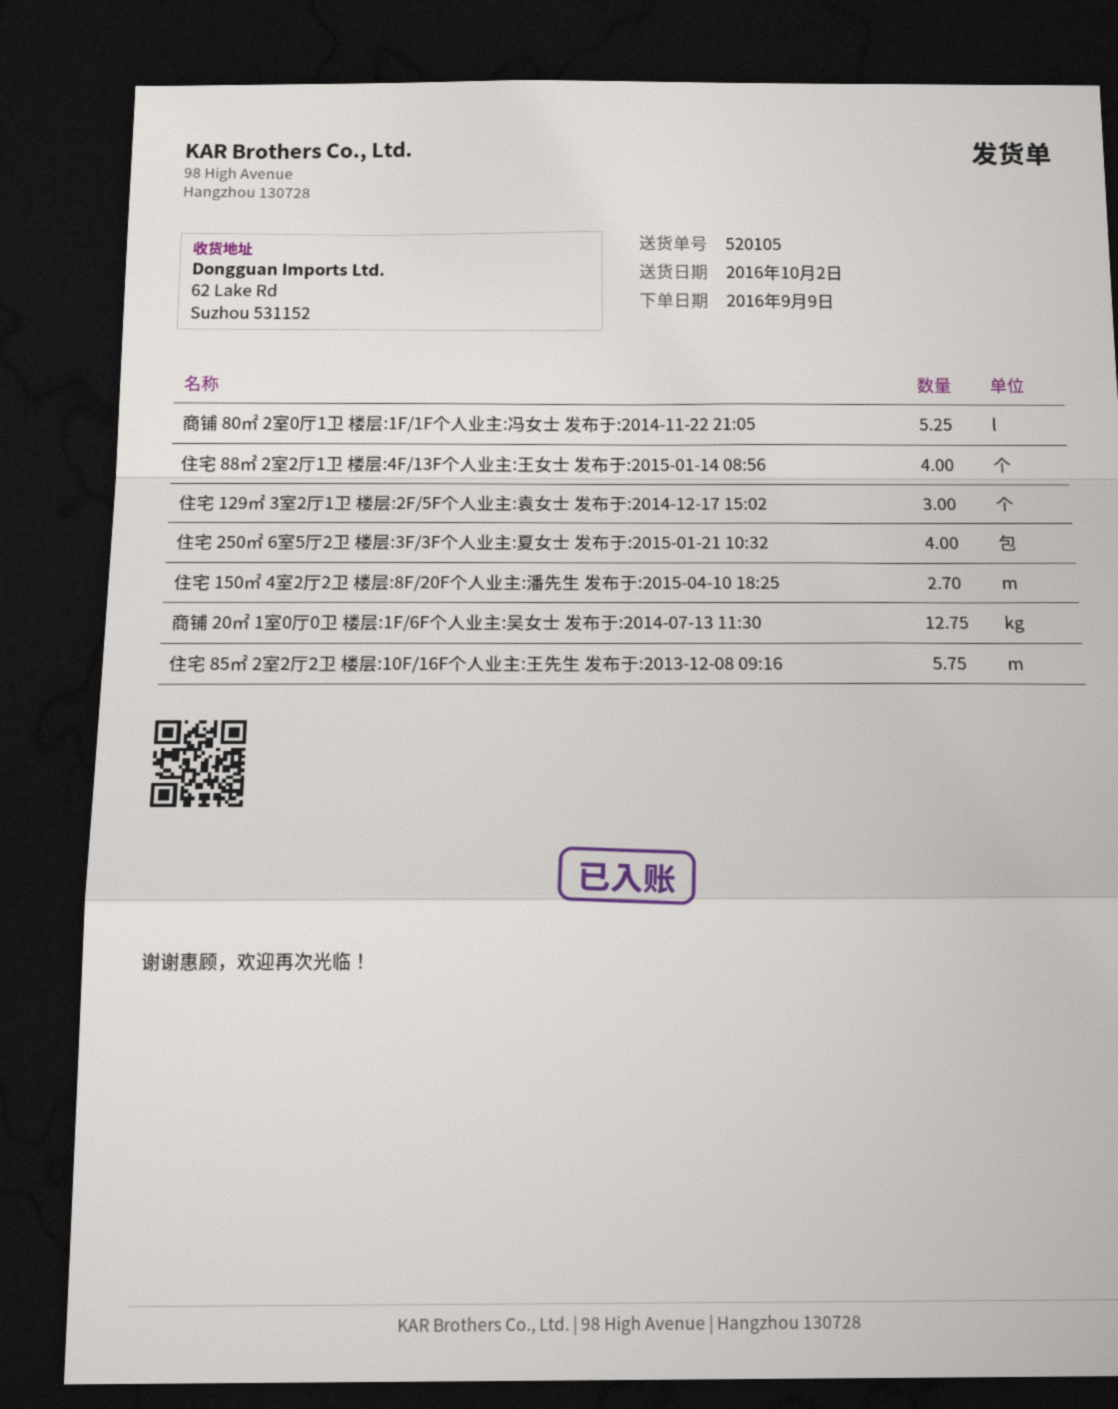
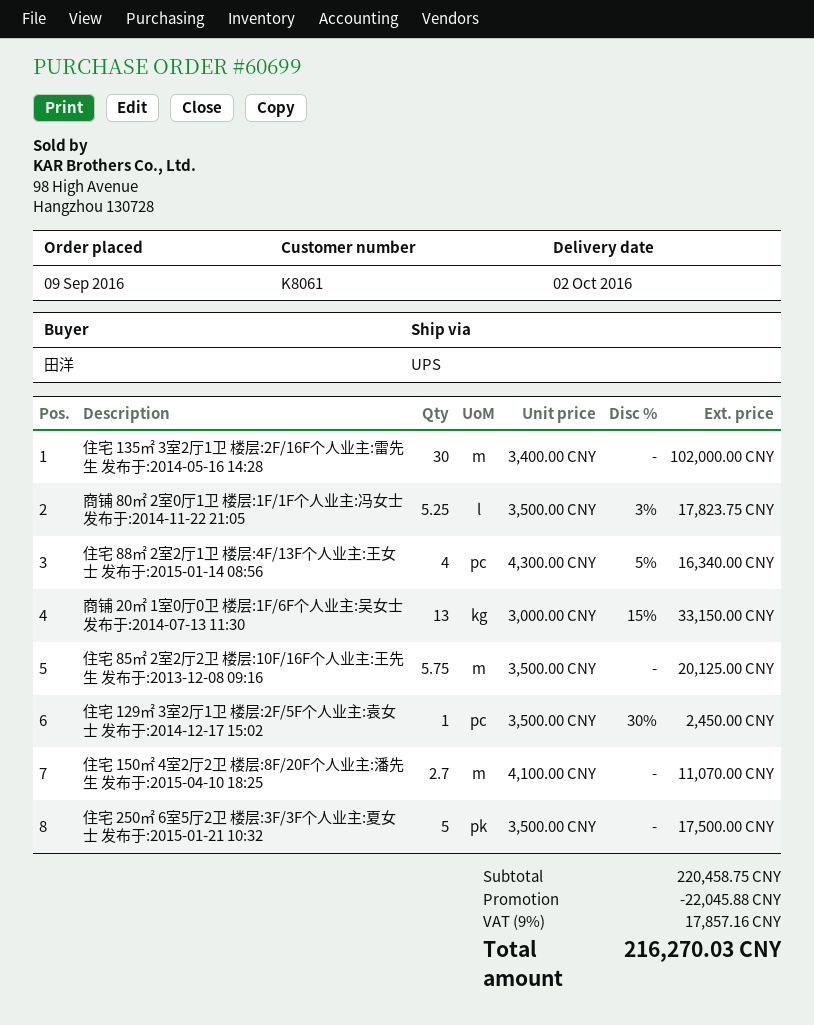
住宅 129㎡ 3室2厅1卫 楼层:2F/5F个人业主:袁女士 发布于:2014-12-17 15:02: 3 -> 1
住宅 250㎡ 6室5厅2卫 楼层:3F/3F个人业主:夏女士 发布于:2015-01-21 10:32: 4 -> 5
商铺 20㎡ 1室0厅0卫 楼层:1F/6F个人业主:吴女士 发布于:2014-07-13 11:30: 12.75 -> 13
住宅 135㎡ 3室2厅1卫 楼层:2F/16F个人业主:雷先生 发布于:2014-05-16 14:28: none -> 30

